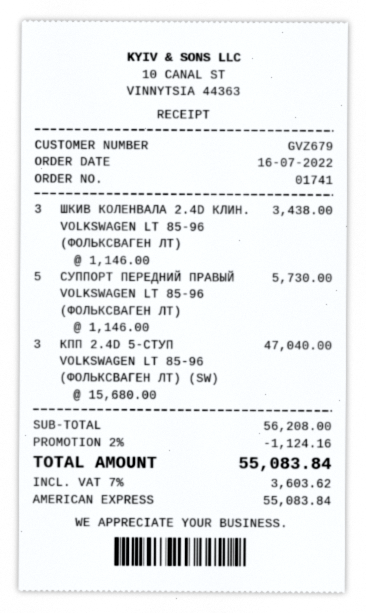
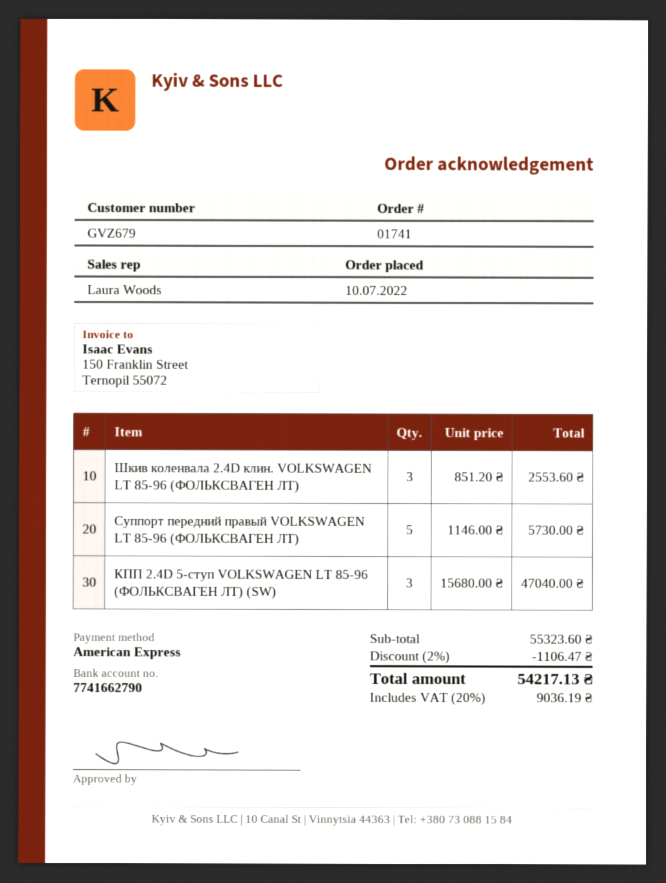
order date: 2022-07-16 -> 2022-07-10
ШКИВ КОЛЕНВАЛА 2.4D КЛИН. VOLKSWAGEN LT 85-96 (ФОЛЬКСВАГЕН ЛТ): 3 x 1146.00 = 3438.00 -> 3 x 851.20 = 2553.60
subtotal: 56208.00 -> 55323.60
discount: 2% = 1124.16 -> 2% = 1106.47
tax: 7% = 3603.62 -> 20% = 9036.19
total: 55083.84 -> 54217.13

